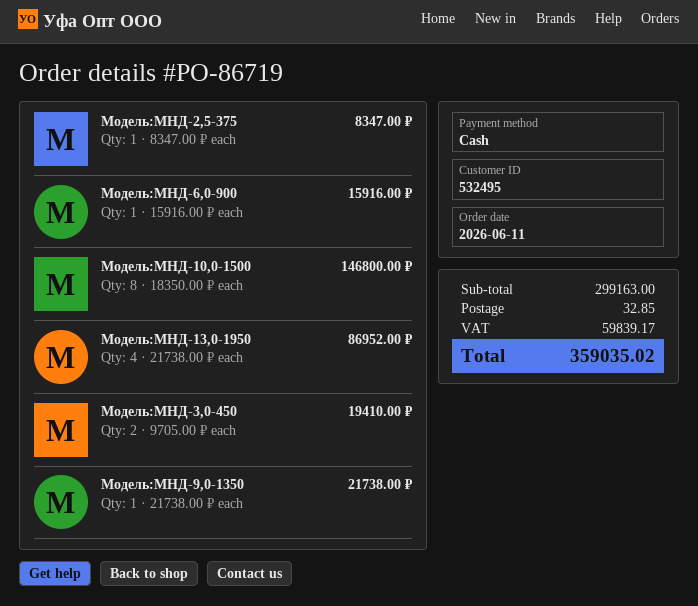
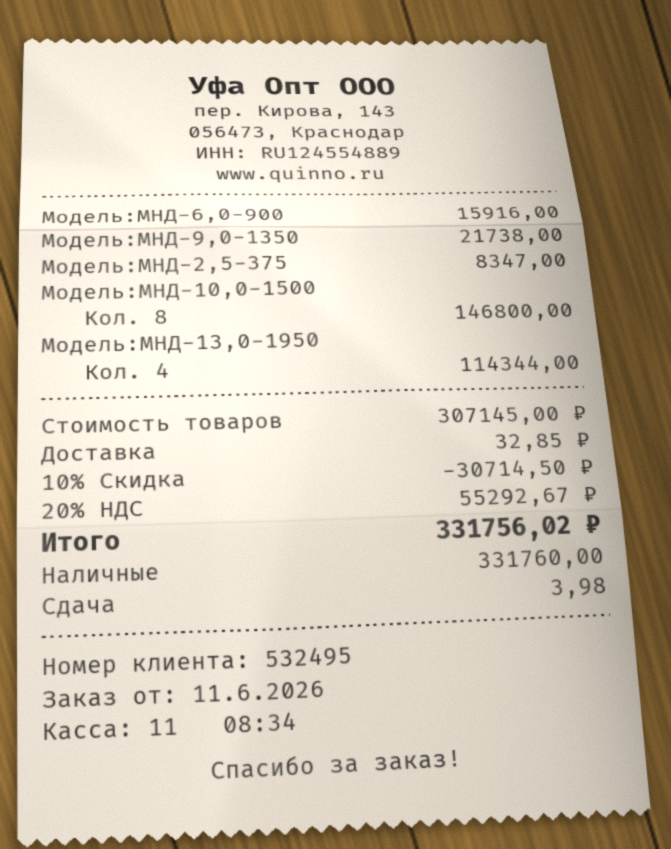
Модель:МНД-13,0-1950: 4 for 86952.00 -> 4 for 114344.00
Модель:МНД-3,0-450: 2 for 19410.00 -> none
subtotal: 299163.00 -> 307145.00
discount: none -> 10% = 30714.50
tax: 59839.17 -> 55292.67
total: 359035.02 -> 331756.02

